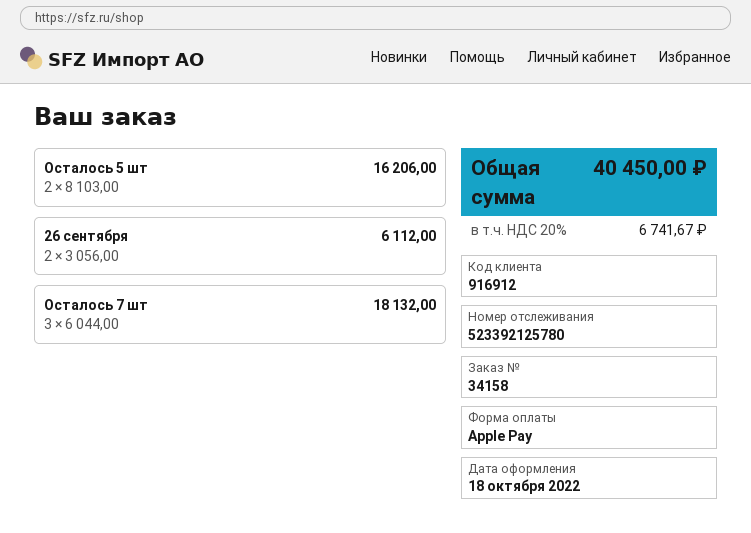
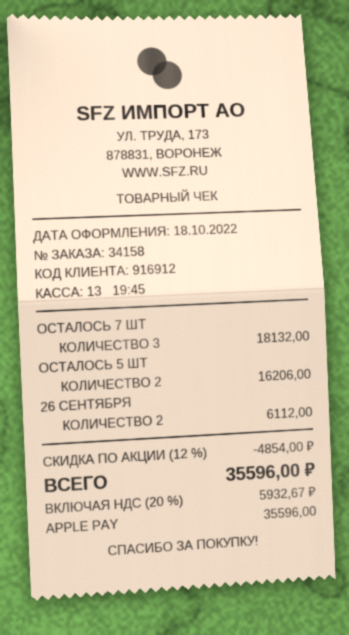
discount: none -> 12% = 4854.00
tax: 20% = 6741.67 -> 20% = 5932.67
total: 40450.00 -> 35596.00

